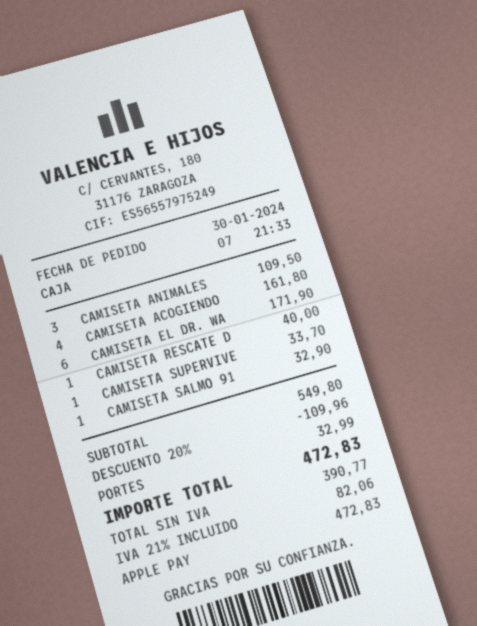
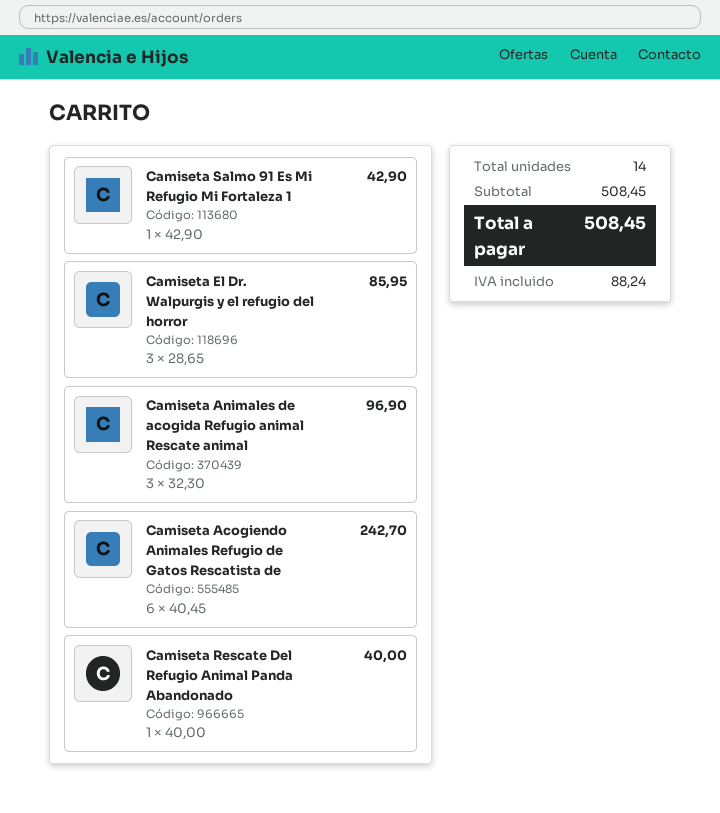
CAMISETA ANIMALES: 3 for 109.50 -> 3 for 96.90
CAMISETA ACOGIENDO: 4 for 161.80 -> 6 for 242.70
CAMISETA EL DR. WA: 6 for 171.90 -> 3 for 85.95
CAMISETA SUPERVIVE: 1 for 33.70 -> none
CAMISETA SALMO 91: 1 for 32.90 -> 1 for 42.90
subtotal: 549.80 -> 508.45
discount: 20% = 109.96 -> none
shipping: 32.99 -> none
tax: 82.06 -> 88.24
total: 472.83 -> 508.45

